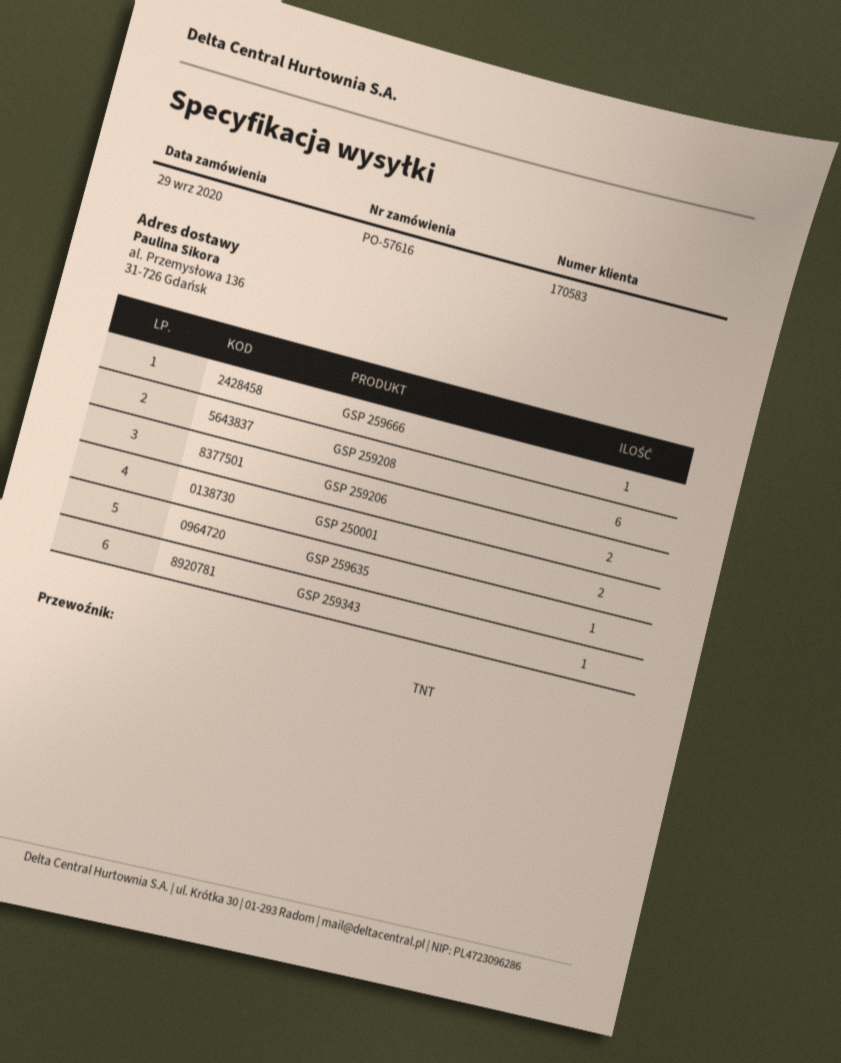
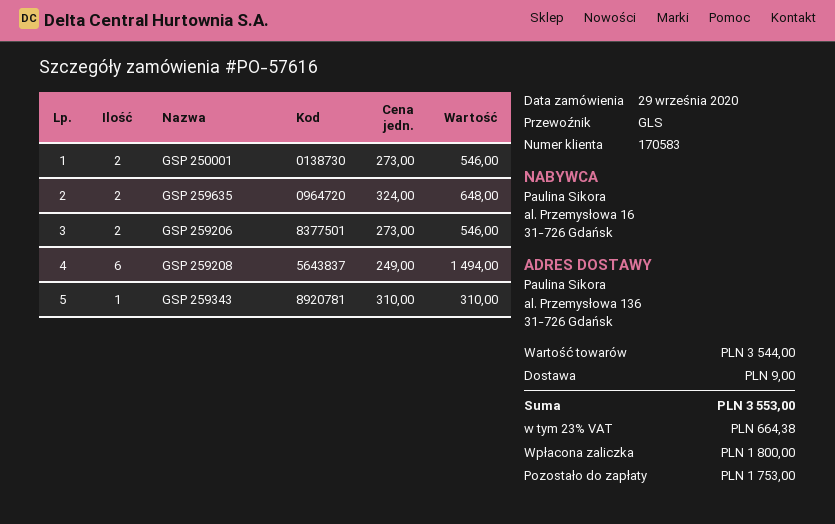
shipping method: TNT -> GLS
GSP 259666: 1 -> none
GSP 259635: 1 -> 2

